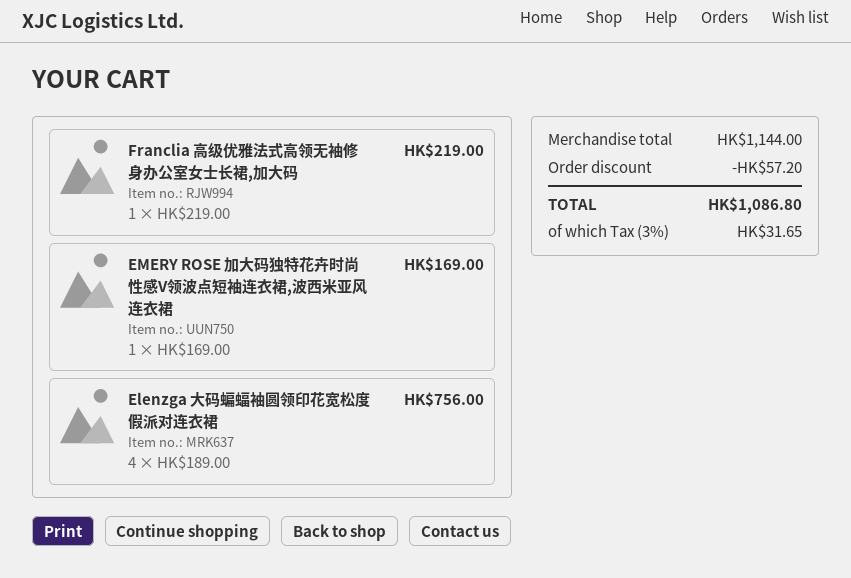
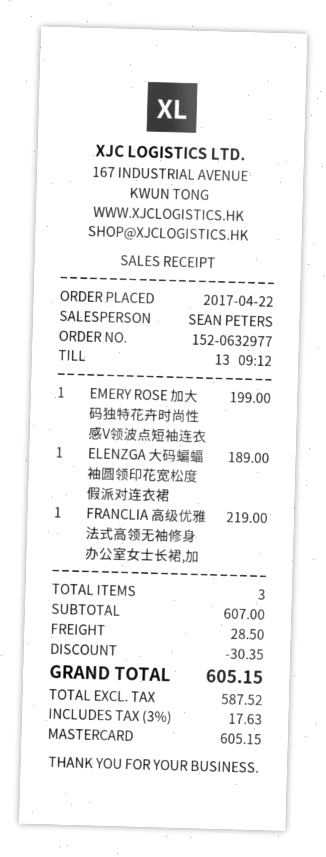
EMERY ROSE 加大码独特花卉时尚性感V领波点短袖连衣裙,波西米亚风连衣裙: 1 x 169.00 = 169.00 -> 1 x 199.00 = 199.00
Elenzga 大码蝙蝠袖圆领印花宽松度假派对连衣裙: 4 x 189.00 = 756.00 -> 1 x 189.00 = 189.00
subtotal: 1144.00 -> 607.00
discount: 57.20 -> 30.35
shipping: none -> 28.50
tax: 3% = 31.65 -> 3% = 17.63
total: 1086.80 -> 605.15

